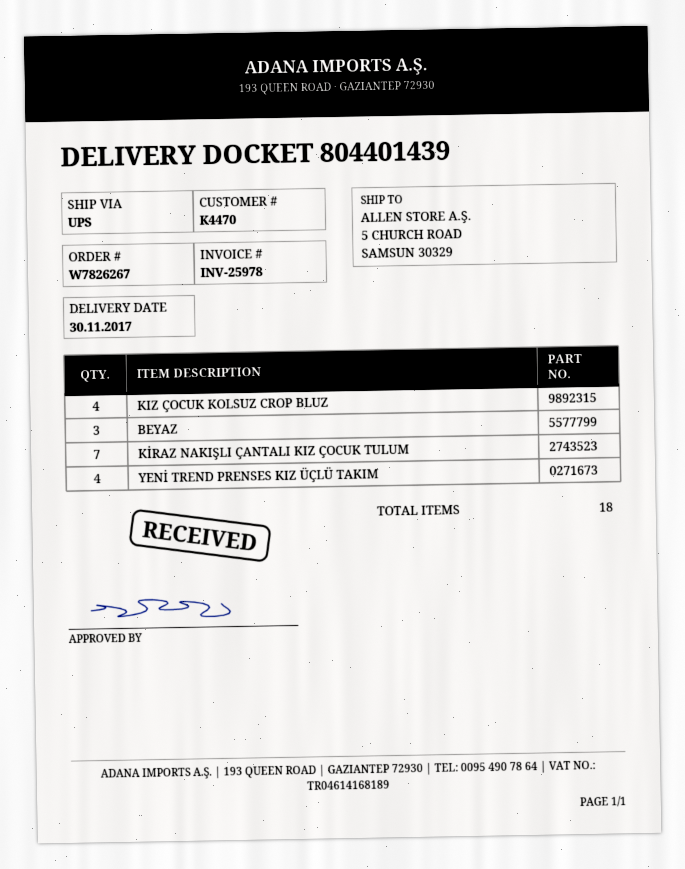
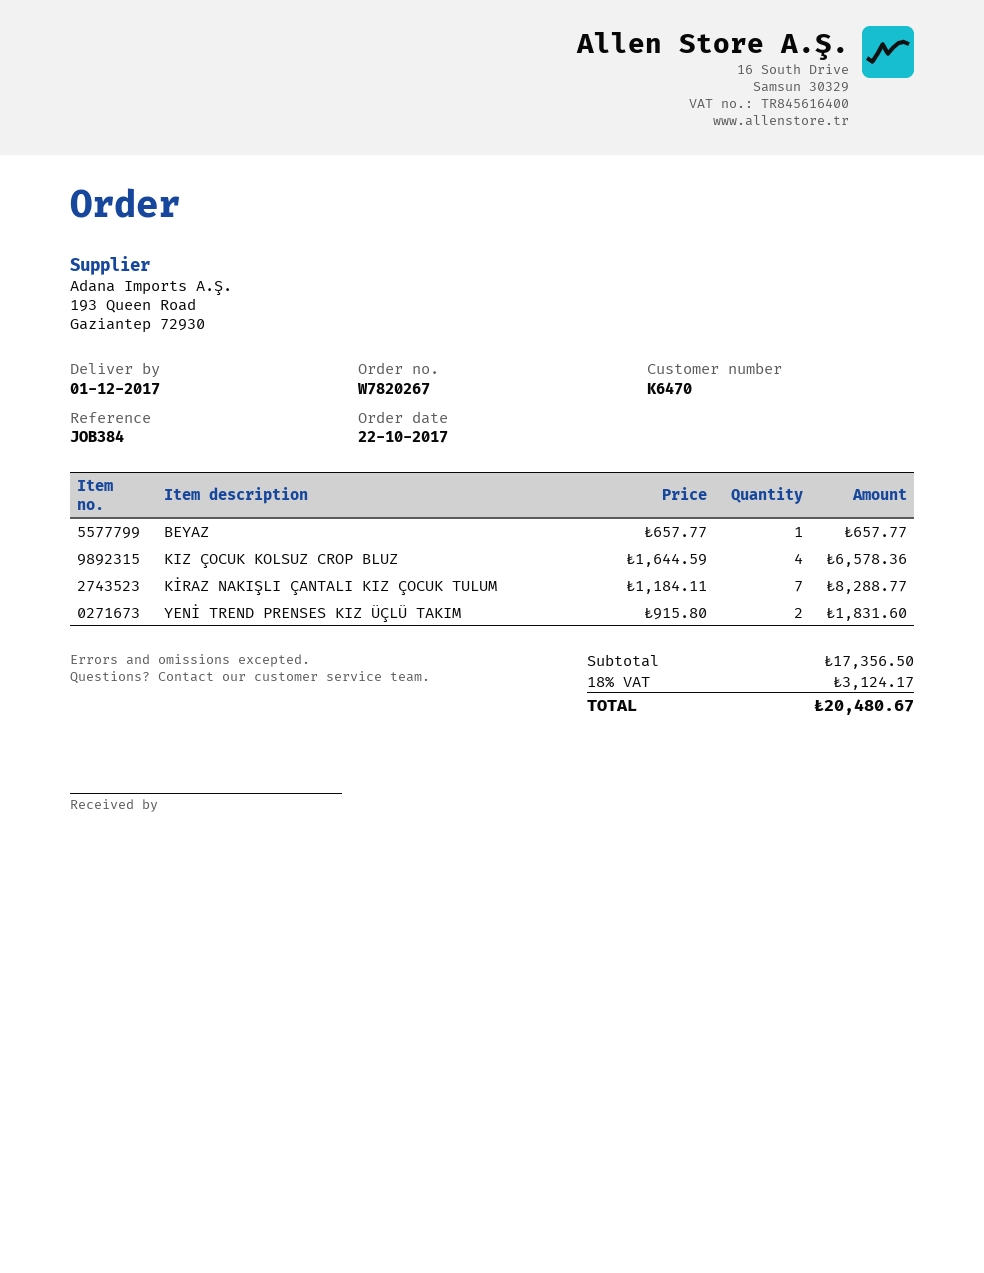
order number: W7826267 -> W7820267
delivery date: 2017-11-30 -> 2017-12-01
customer number: K4470 -> K6470
BEYAZ: 3 -> 1
YENİ TREND PRENSES KIZ ÜÇLÜ TAKIM: 4 -> 2

